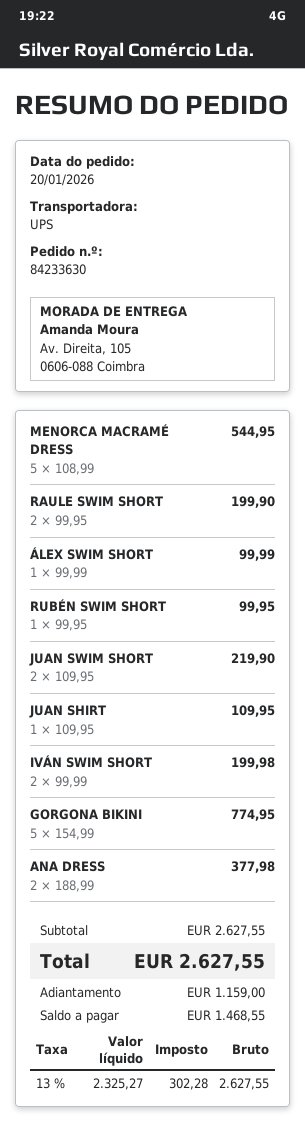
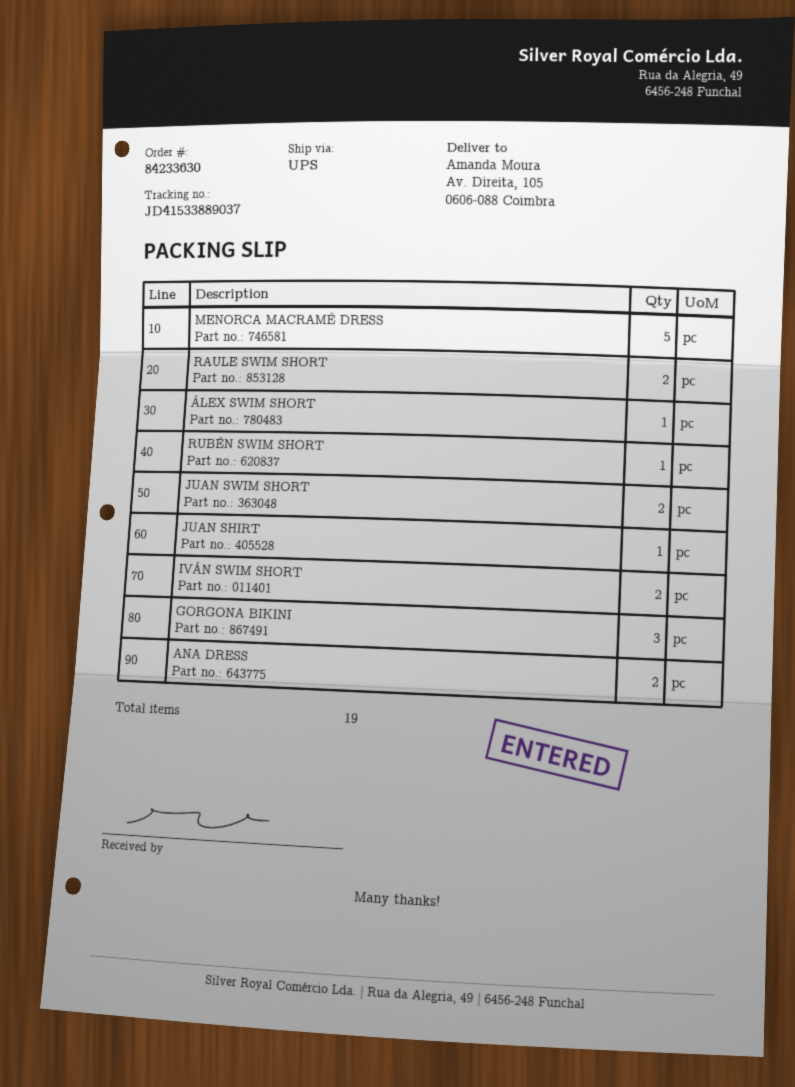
GORGONA BIKINI: 5 -> 3

